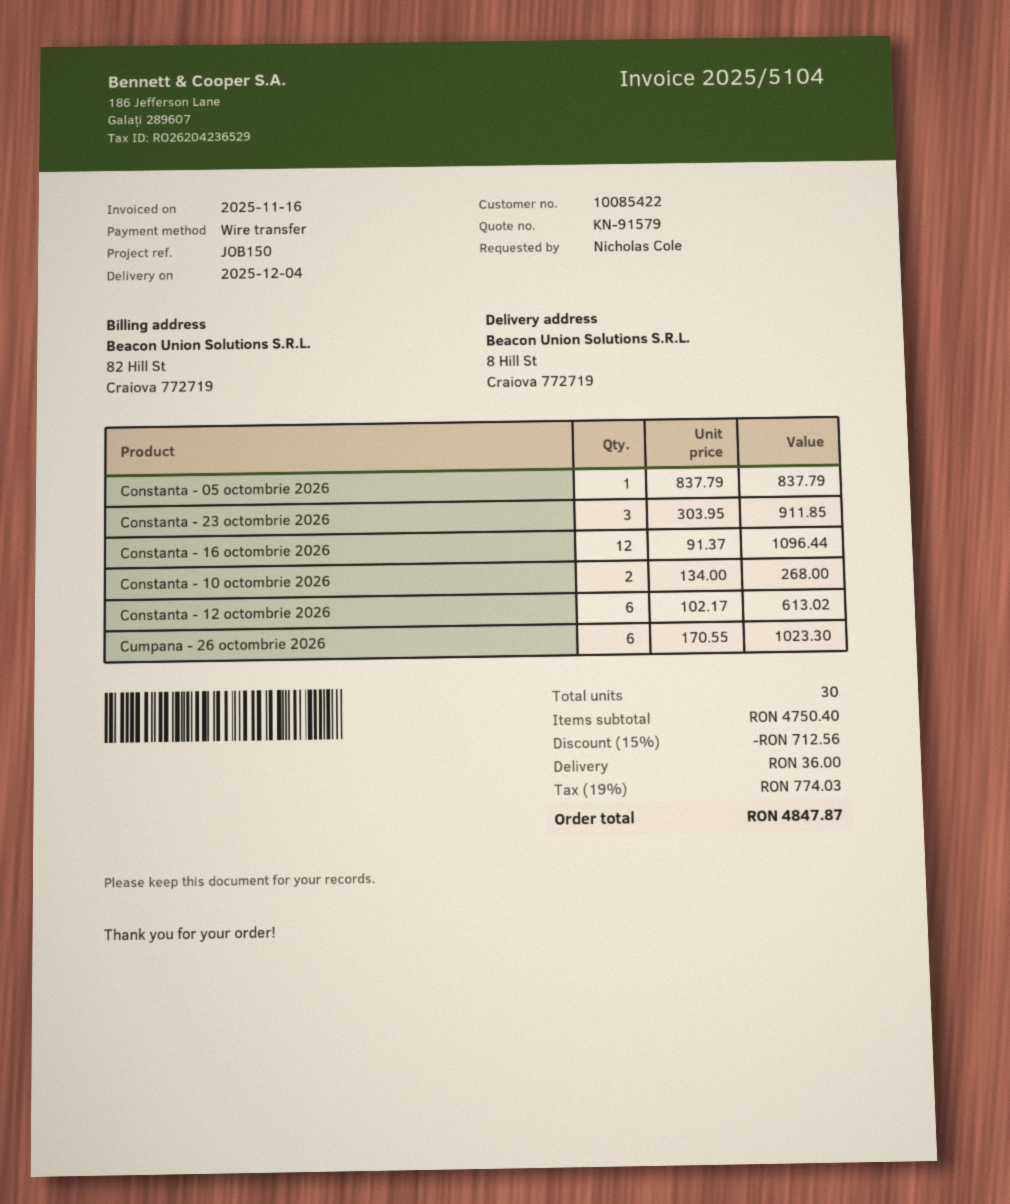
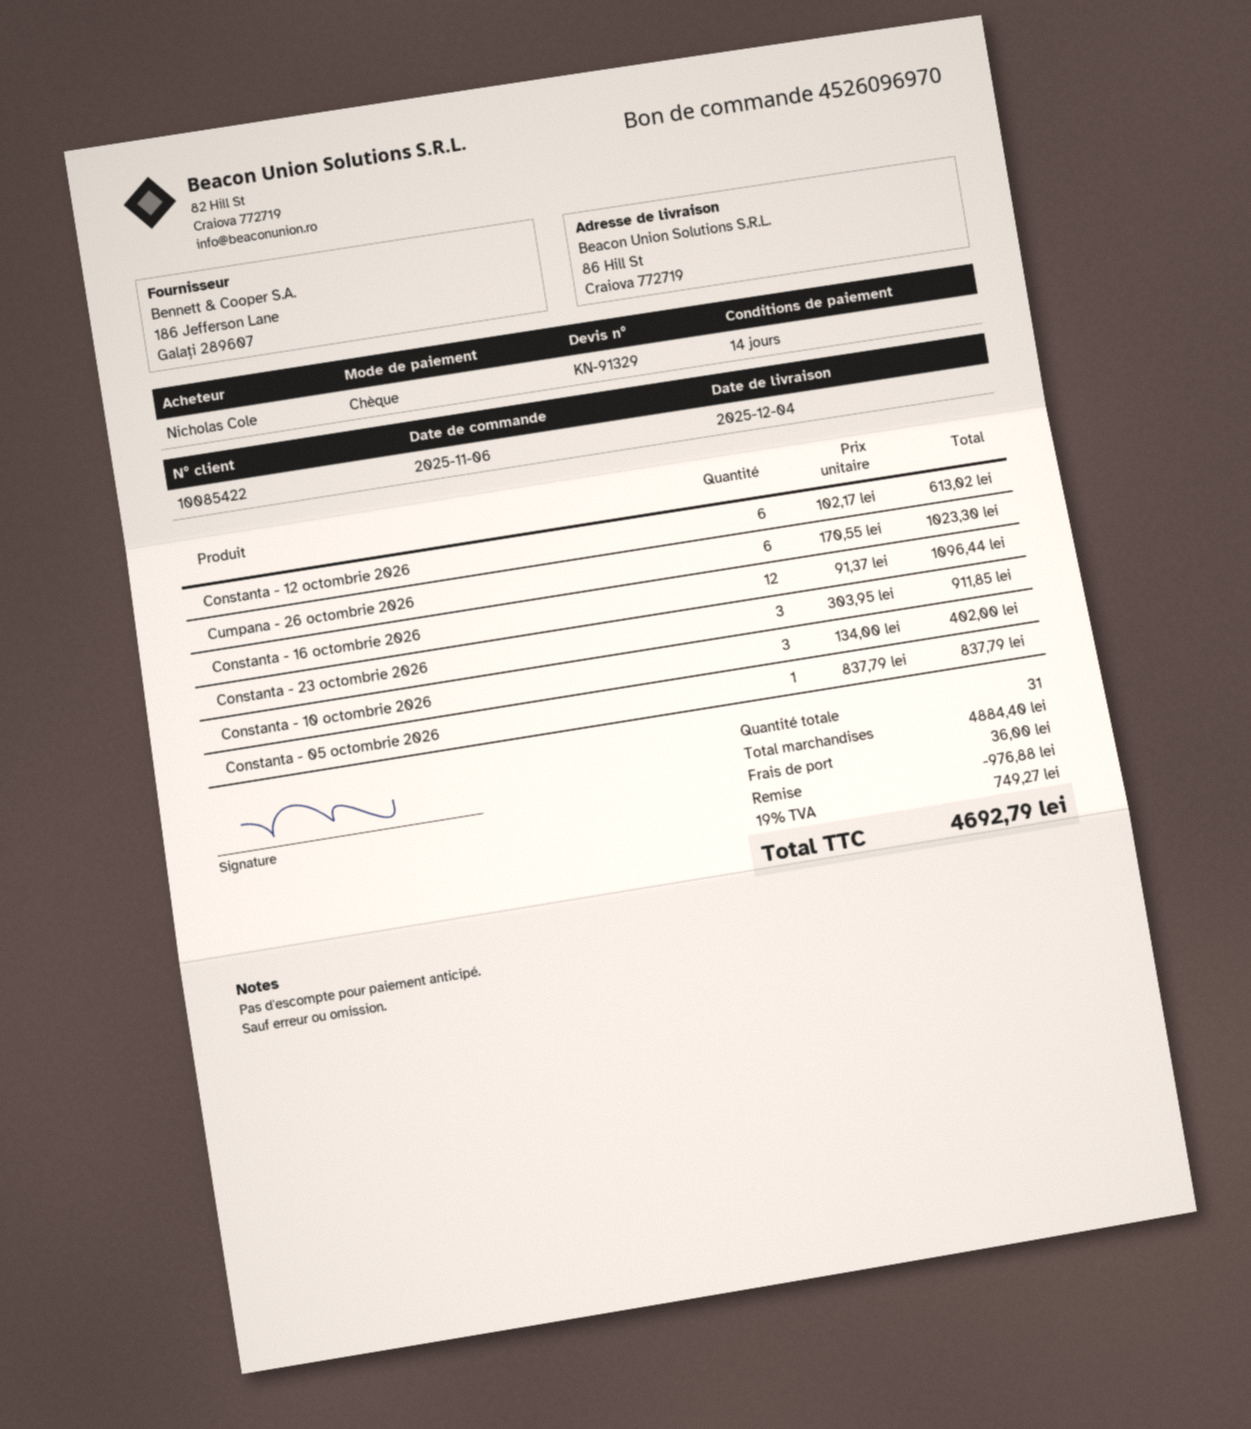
quote number: KN-91579 -> KN-91329
payment method: bank transfer -> cheque
ship to: 8 Hill St, Craiova 772719 -> 86 Hill St, Craiova 772719
Constanta - 10 octombrie 2026: 2 x 134.00 = 268.00 -> 3 x 134.00 = 402.00
total quantity: 30 -> 31
subtotal: 4750.40 -> 4884.40
discount: 712.56 -> 976.88
tax: 19% = 774.03 -> 19% = 749.27
total: 4847.87 -> 4692.79

